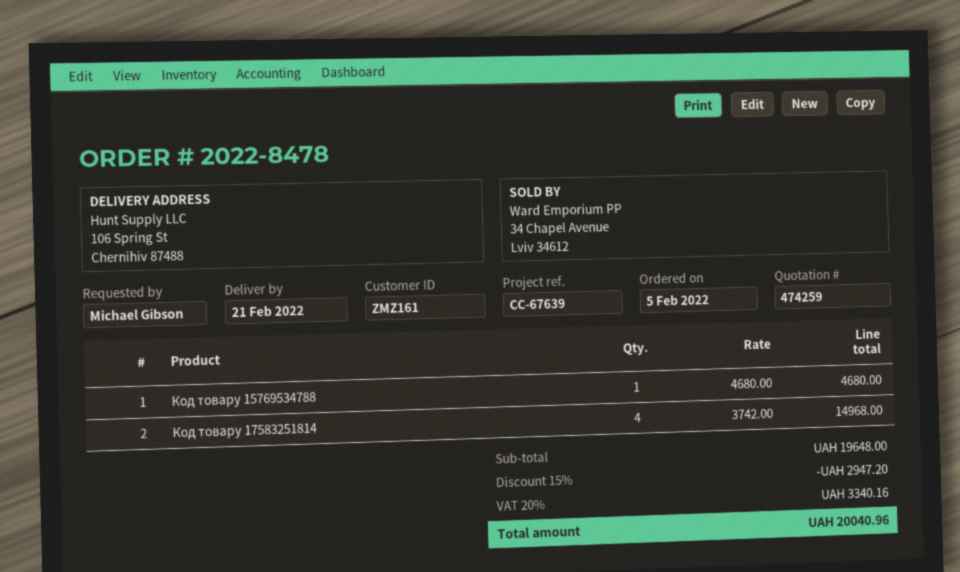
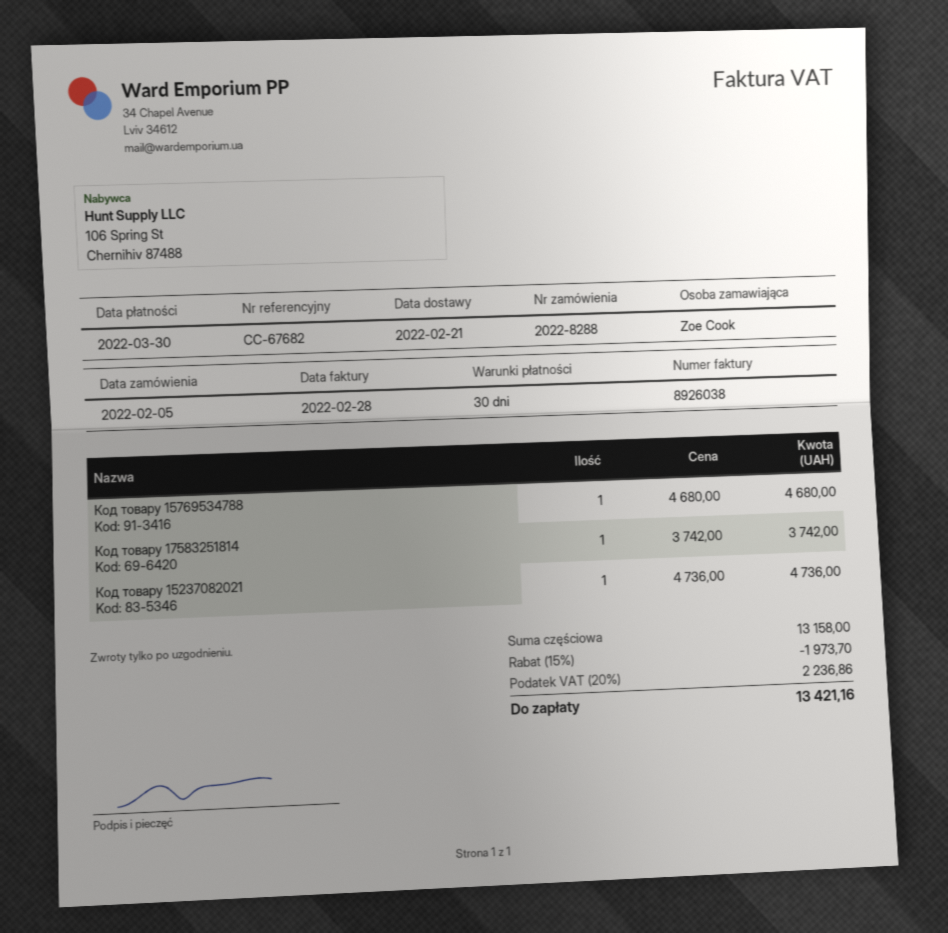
order number: 2022-8478 -> 2022-8288
reference: CC-67639 -> CC-67682
ordered by: Michael Gibson -> Zoe Cook
Код товару 17583251814: 4 x 3742.00 = 14968.00 -> 1 x 3742.00 = 3742.00
Код товару 15237082021: none -> 1 x 4736.00 = 4736.00
subtotal: 19648.00 -> 13158.00
discount: 15% = 2947.20 -> 15% = 1973.70
tax: 20% = 3340.16 -> 20% = 2236.86
total: 20040.96 -> 13421.16

